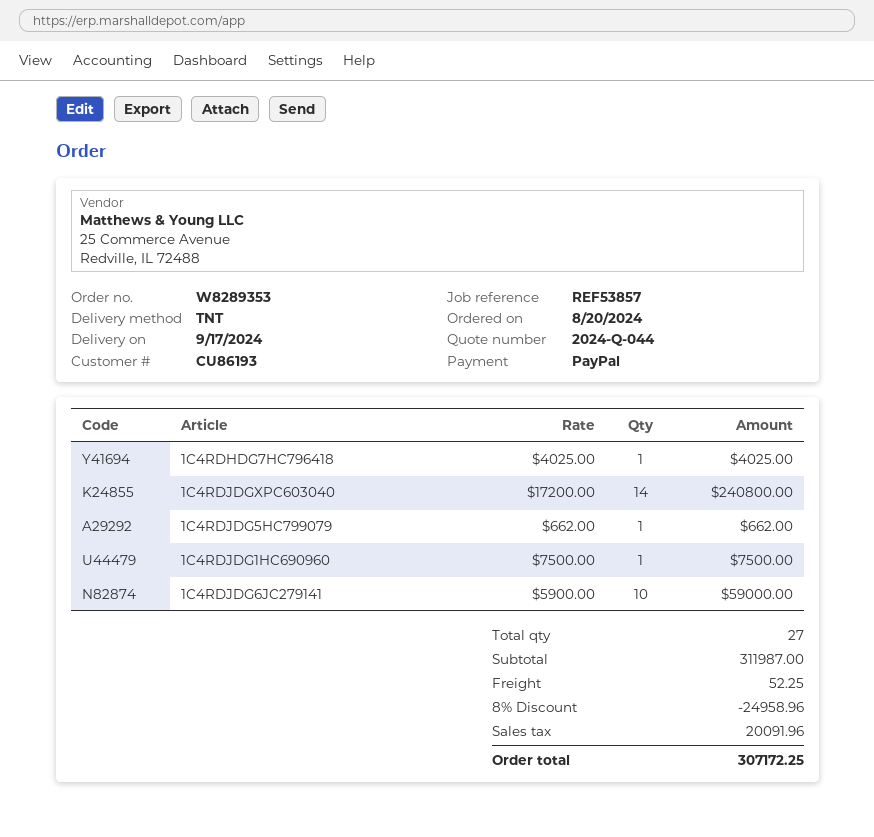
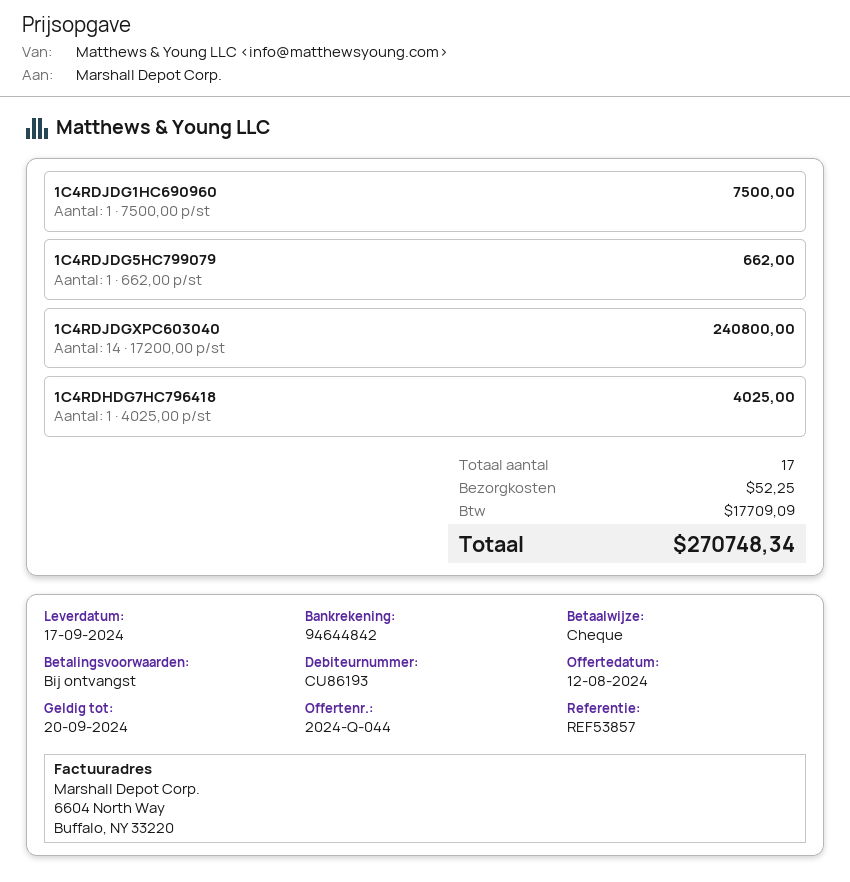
payment method: PayPal -> cheque
1C4RDJDG6JC279141: 10 x 5900.00 = 59000.00 -> none
total quantity: 27 -> 17
discount: 8% = 24958.96 -> none
tax: 20091.96 -> 17709.09
total: 307172.25 -> 270748.34

